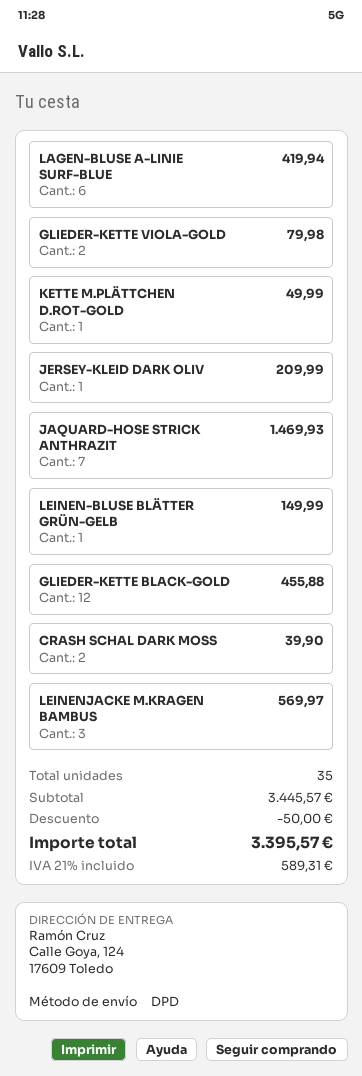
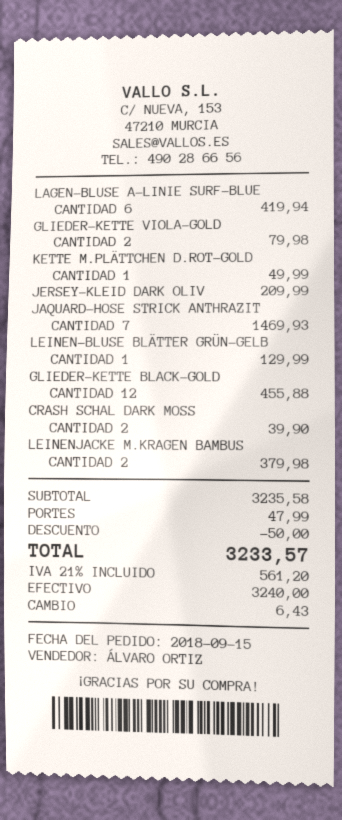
LEINEN-BLUSE BLÄTTER GRÜN-GELB: 1 for 149.99 -> 1 for 129.99
LEINENJACKE M.KRAGEN BAMBUS: 3 for 569.97 -> 2 for 379.98
subtotal: 3445.57 -> 3235.58
shipping: none -> 47.99
tax: 21% = 589.31 -> 21% = 561.20
total: 3395.57 -> 3233.57

